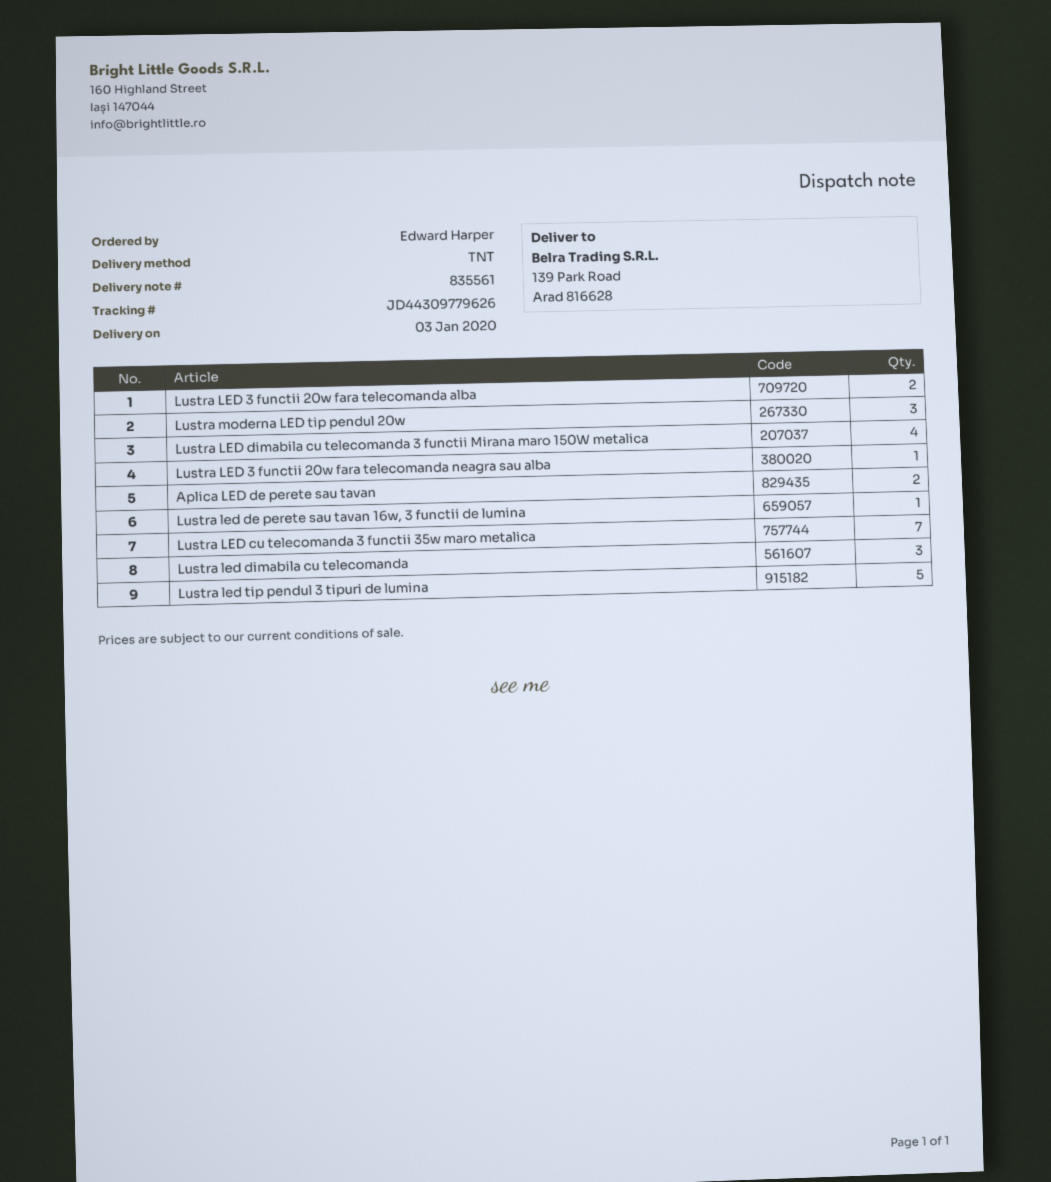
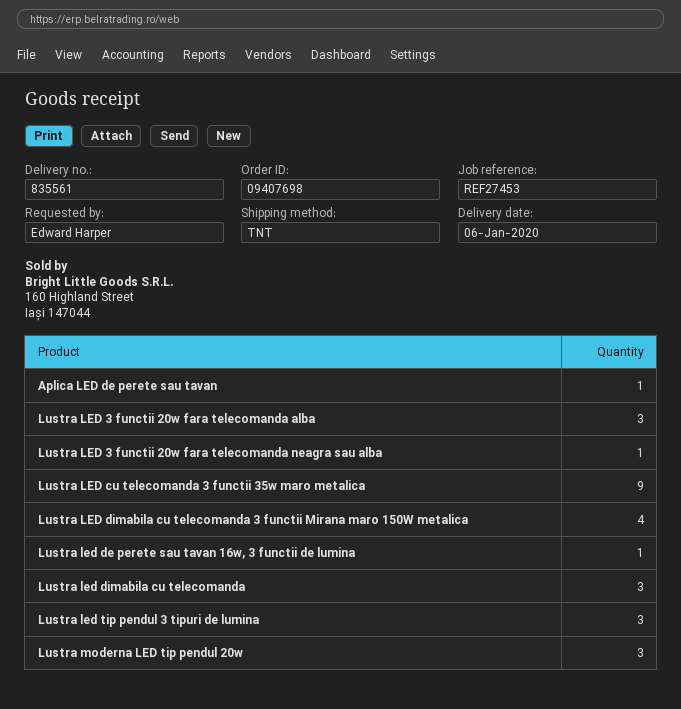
delivery date: 2020-01-03 -> 2020-01-06
Lustra LED 3 functii 20w fara telecomanda alba: 2 -> 3
Aplica LED de perete sau tavan: 2 -> 1
Lustra LED cu telecomanda 3 functii 35w maro metalica: 7 -> 9
Lustra led tip pendul 3 tipuri de lumina: 5 -> 3

